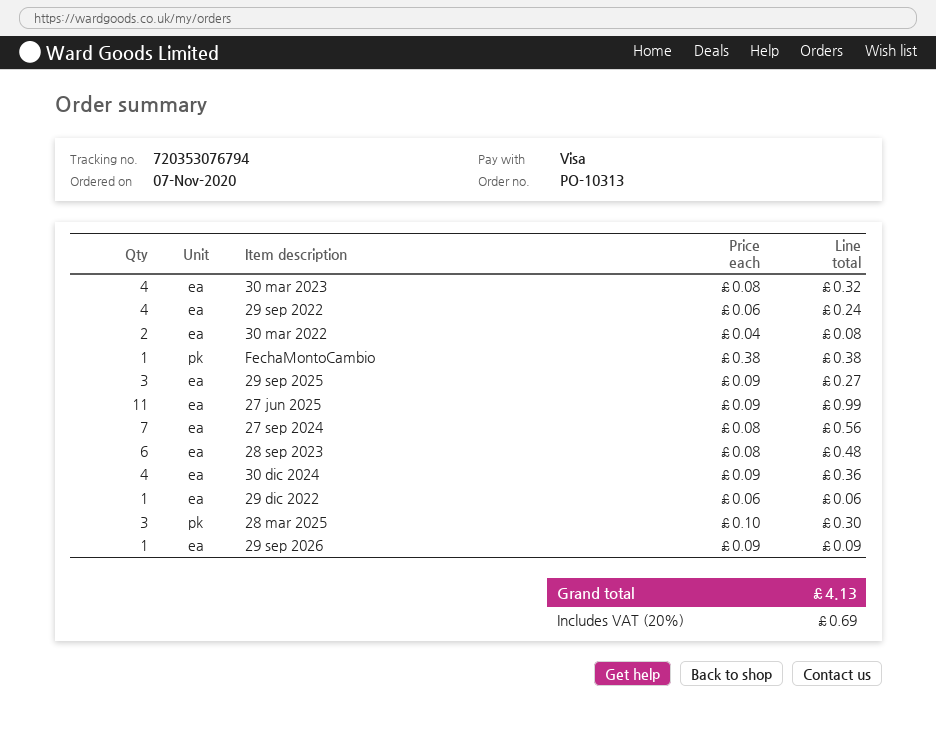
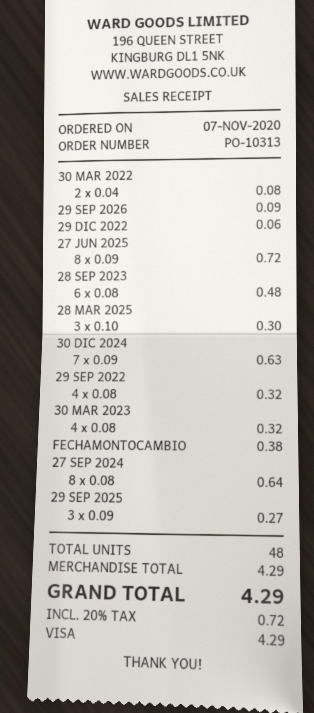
29 sep 2022: 4 x 0.06 = 0.24 -> 4 x 0.08 = 0.32
27 jun 2025: 11 x 0.09 = 0.99 -> 8 x 0.09 = 0.72
27 sep 2024: 7 x 0.08 = 0.56 -> 8 x 0.08 = 0.64
30 dic 2024: 4 x 0.09 = 0.36 -> 7 x 0.09 = 0.63
tax: 20% = 0.69 -> 20% = 0.72
total: 4.13 -> 4.29

